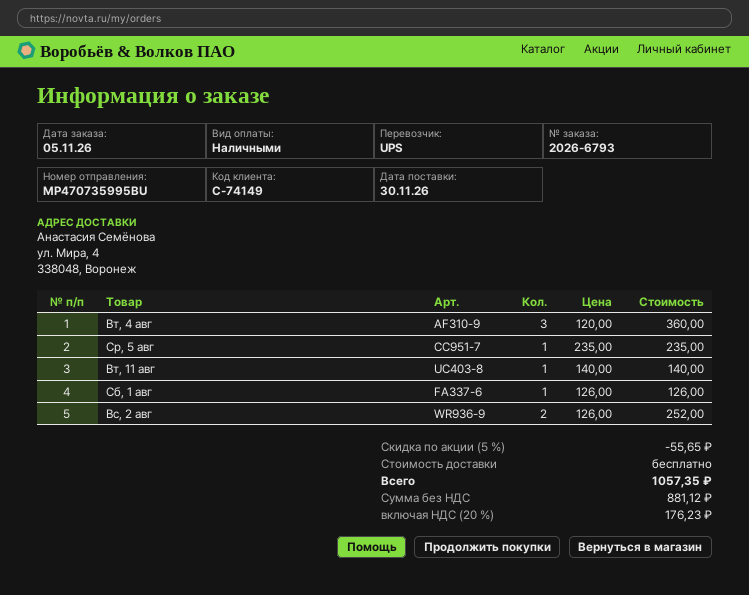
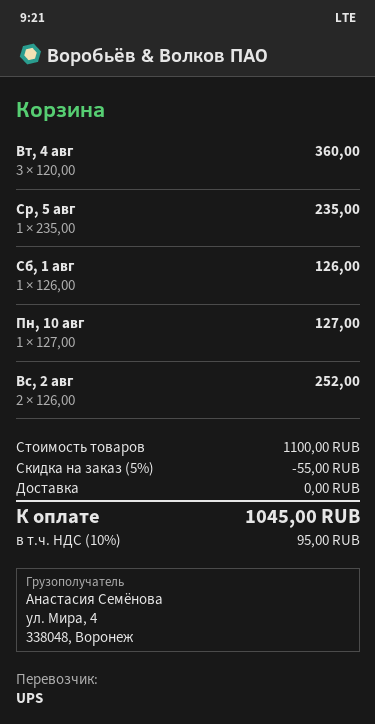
Вт, 11 авг: 1 x 140.00 = 140.00 -> none
Пн, 10 авг: none -> 1 x 127.00 = 127.00
discount: 5% = 55.65 -> 5% = 55.00
tax: 20% = 176.23 -> 10% = 95.00
total: 1057.35 -> 1045.00

